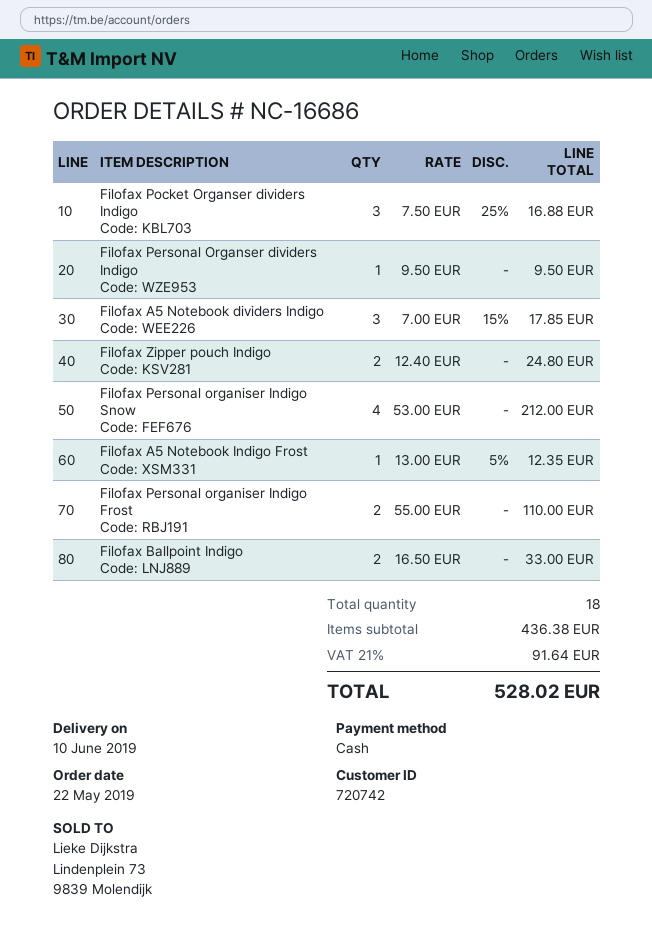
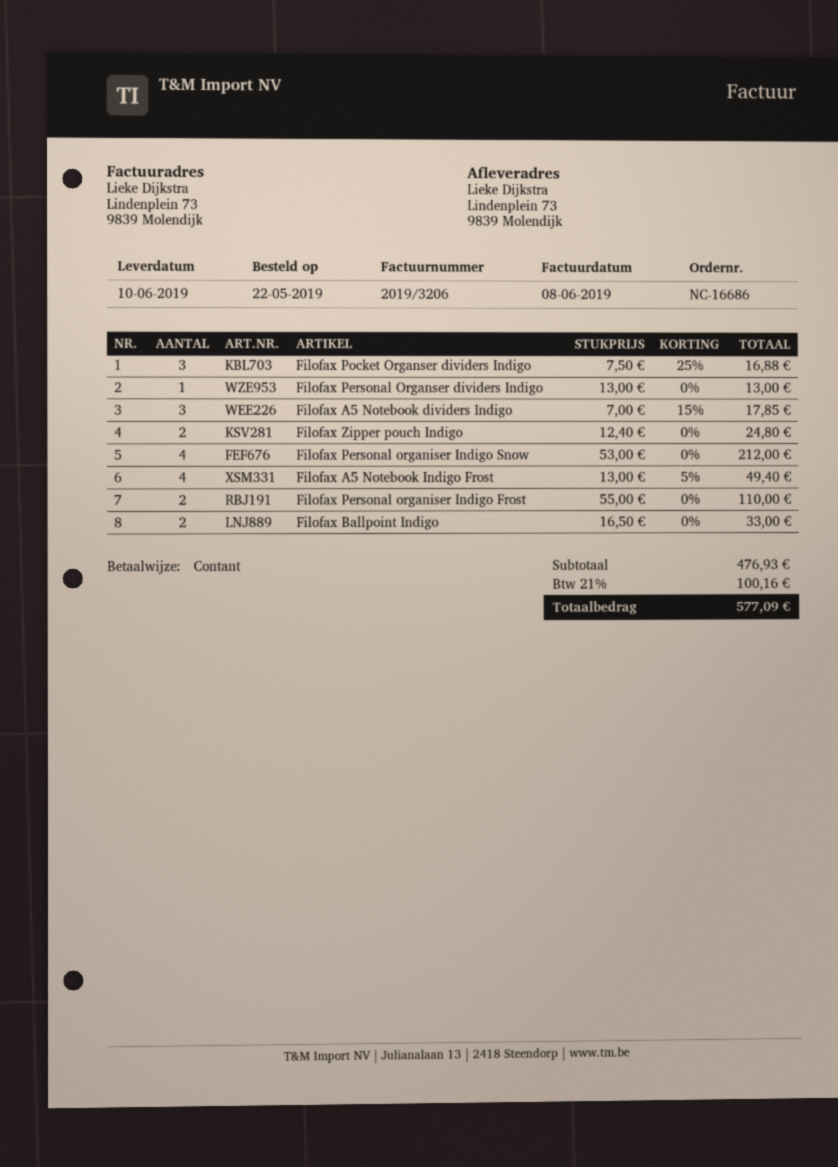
Filofax Personal Organser dividers Indigo: 1 x 9.50 = 9.50 -> 1 x 13.00 = 13.00
Filofax A5 Notebook Indigo Frost: 1 x 13.00 - 5% = 12.35 -> 4 x 13.00 - 5% = 49.40
subtotal: 436.38 -> 476.93
tax: 21% = 91.64 -> 21% = 100.16
total: 528.02 -> 577.09

